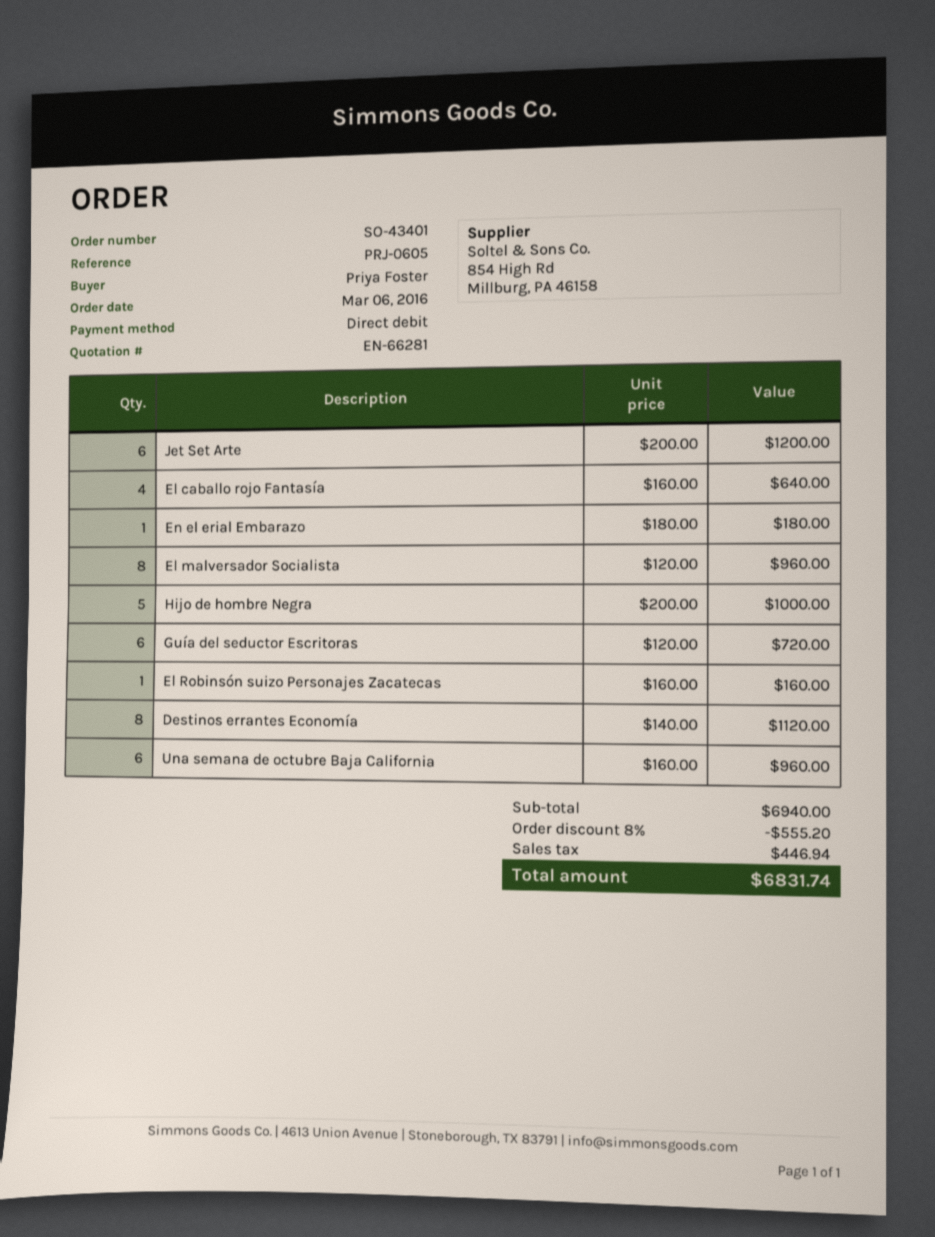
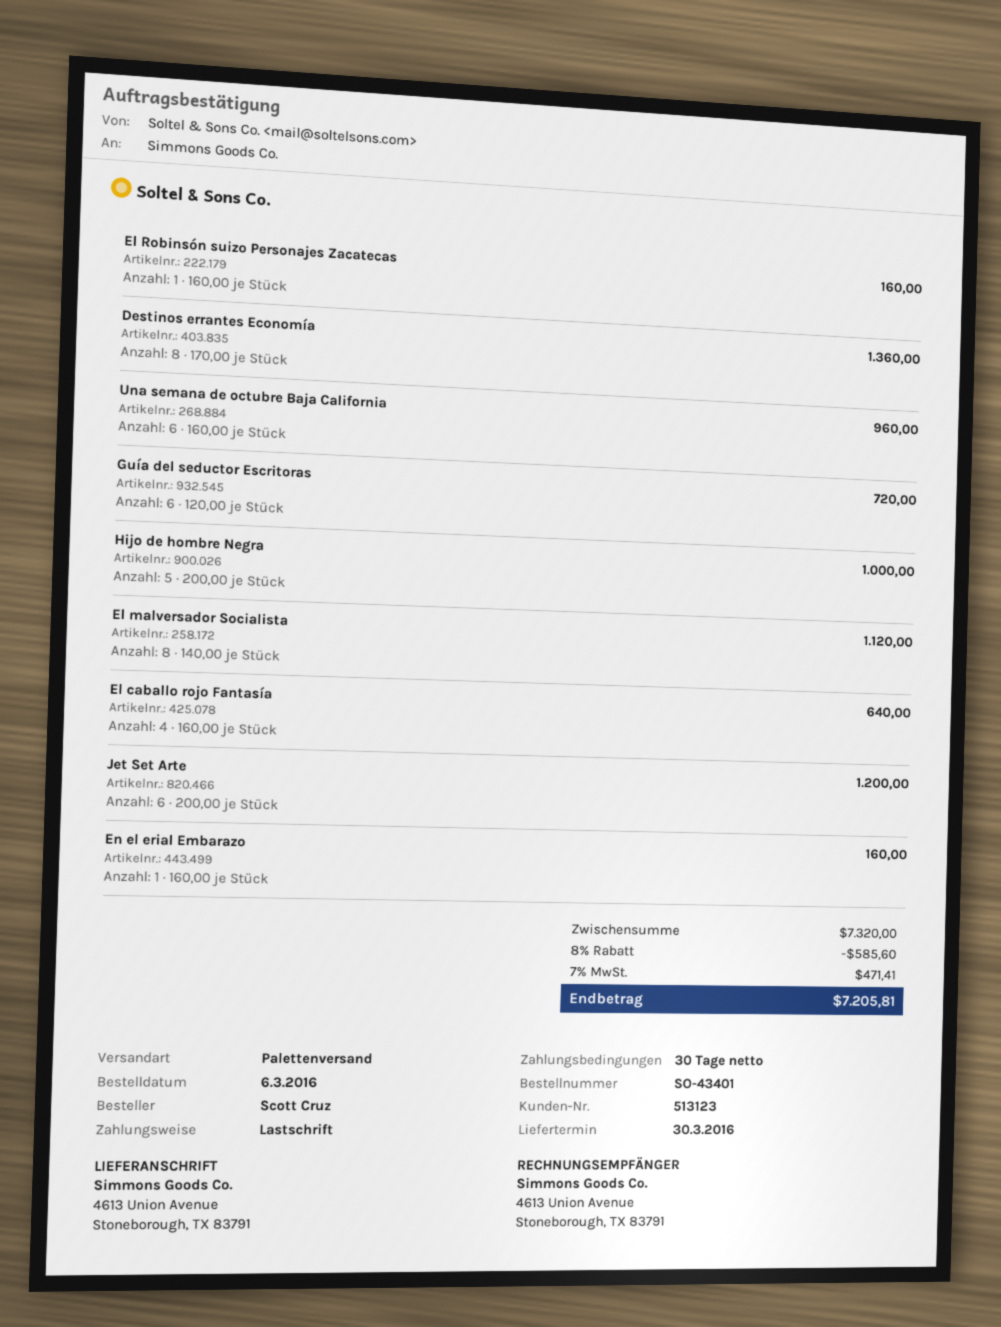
ordered by: Priya Foster -> Scott Cruz
En el erial Embarazo: 1 x 180.00 = 180.00 -> 1 x 160.00 = 160.00
El malversador Socialista: 8 x 120.00 = 960.00 -> 8 x 140.00 = 1120.00
Destinos errantes Economía: 8 x 140.00 = 1120.00 -> 8 x 170.00 = 1360.00
subtotal: 6940.00 -> 7320.00
discount: 8% = 555.20 -> 8% = 585.60
tax: 446.94 -> 471.41
total: 6831.74 -> 7205.81

